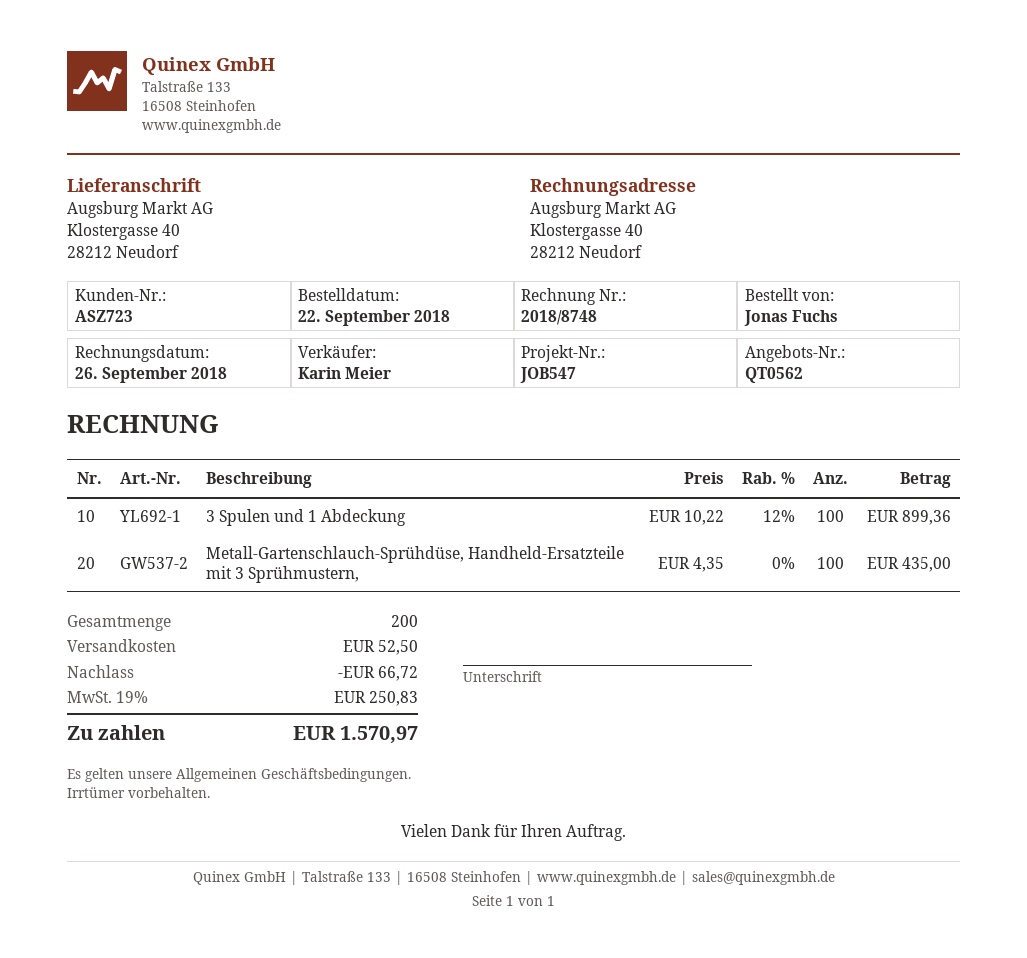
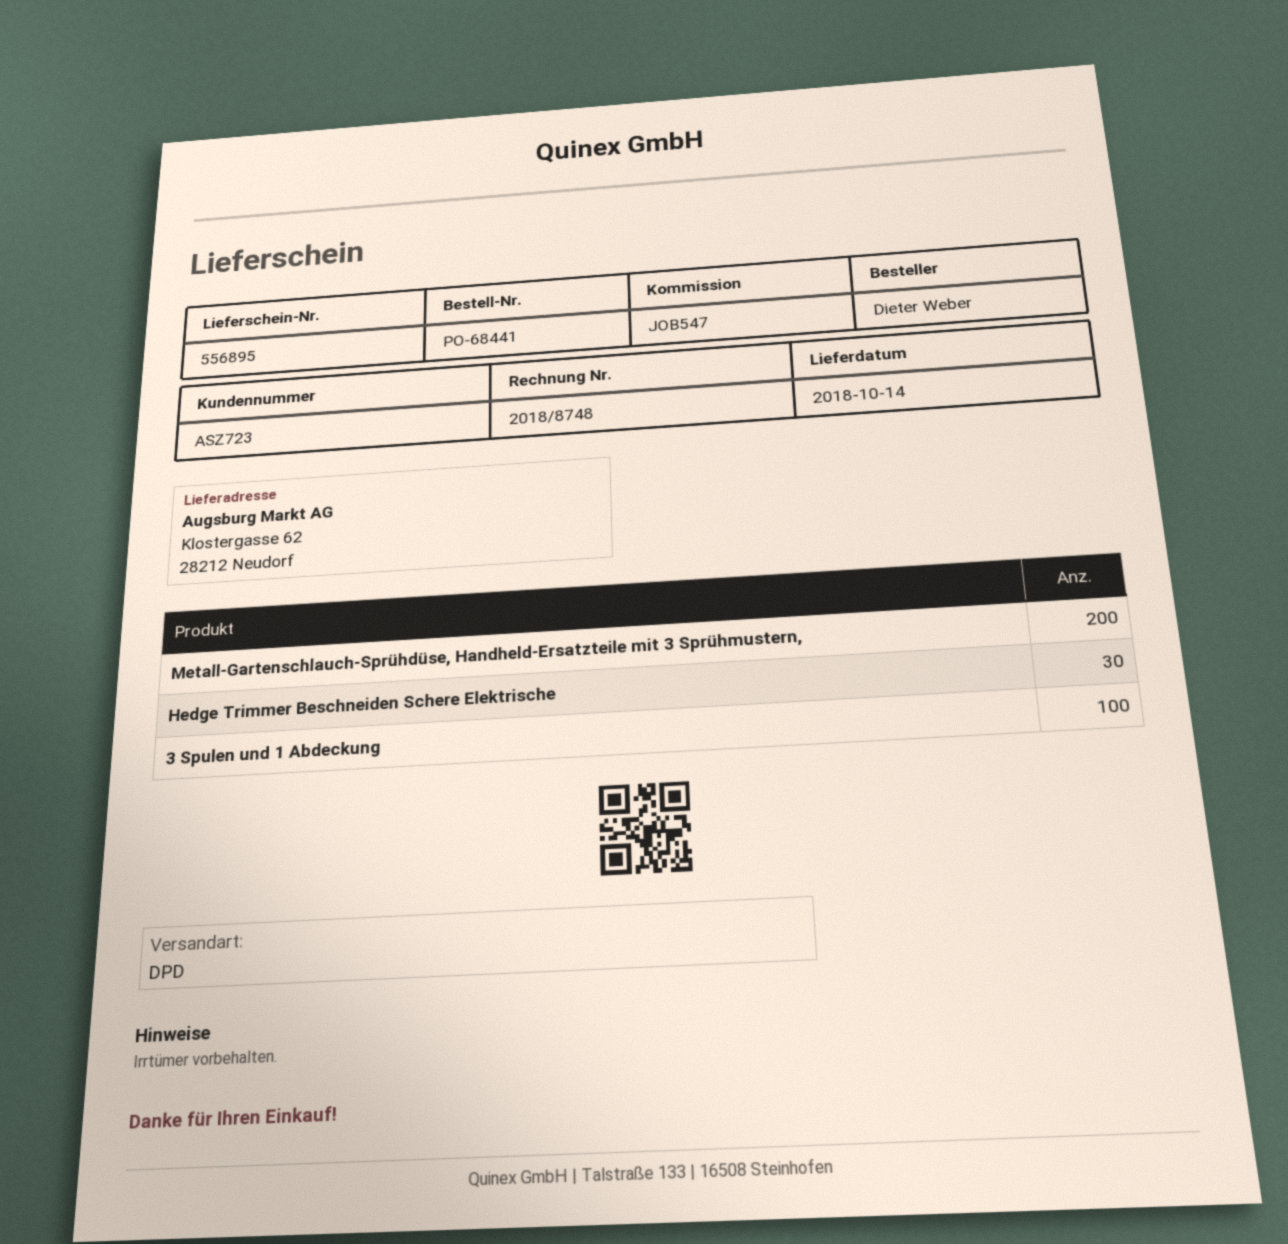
ordered by: Jonas Fuchs -> Dieter Weber
ship to: Klostergasse 40, 28212 Neudorf -> Klostergasse 62, 28212 Neudorf
Metall-Gartenschlauch-Sprühdüse, Handheld-Ersatzteile mit 3 Sprühmustern,: 100 -> 200
Hedge Trimmer Beschneiden Schere Elektrische: none -> 30

